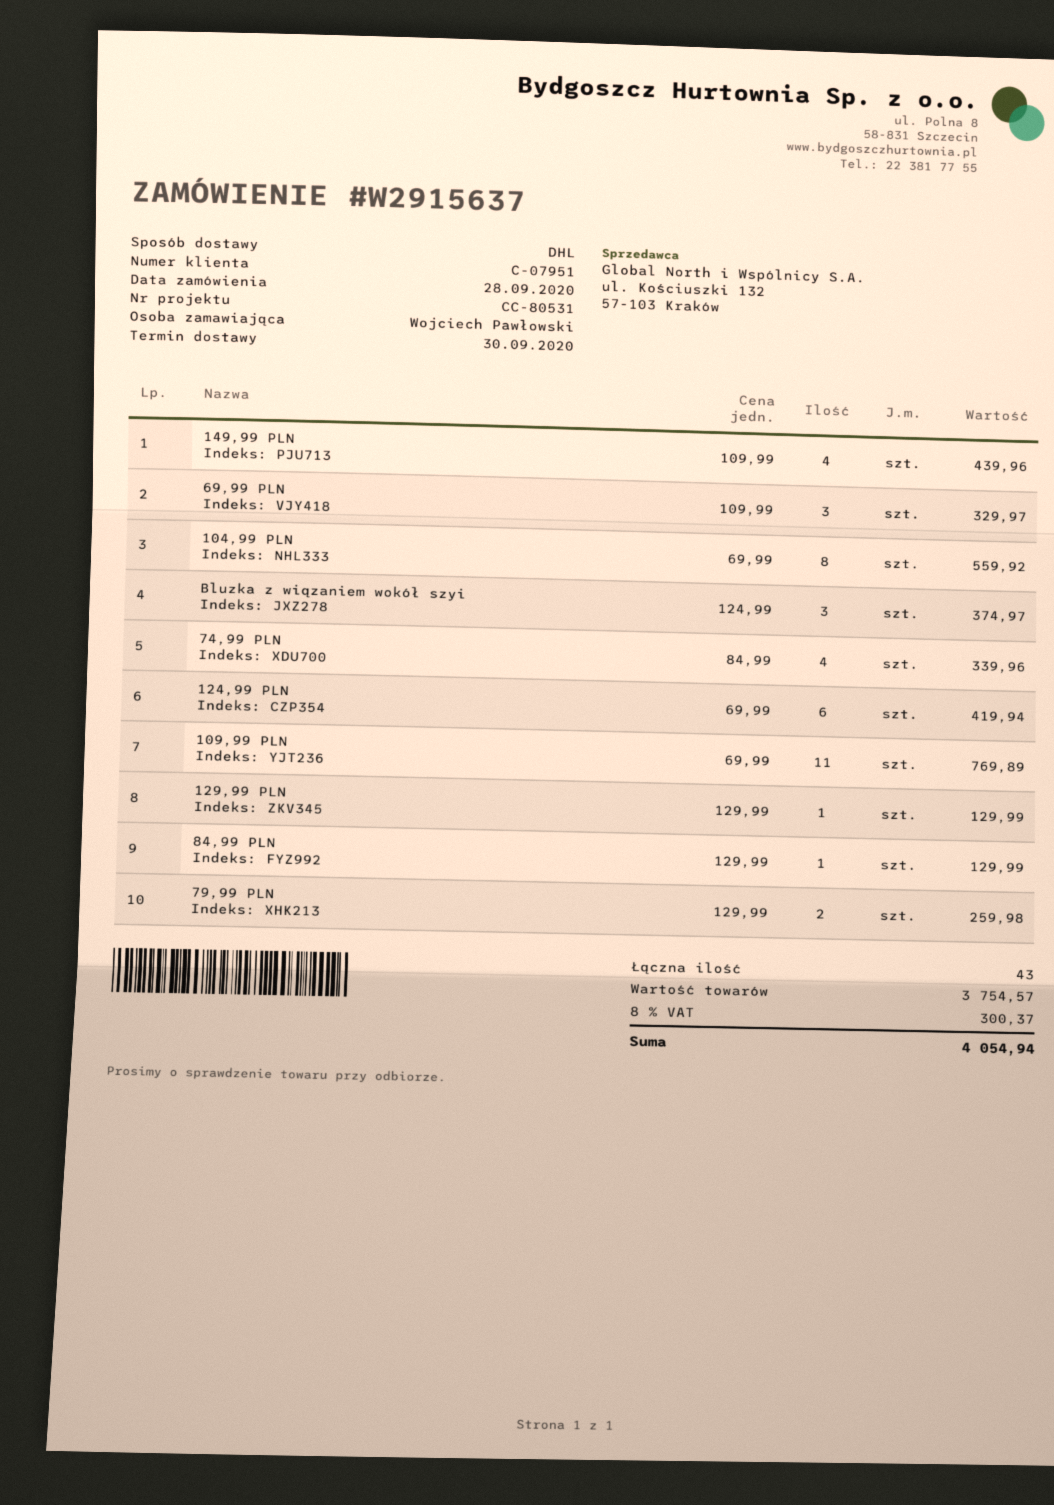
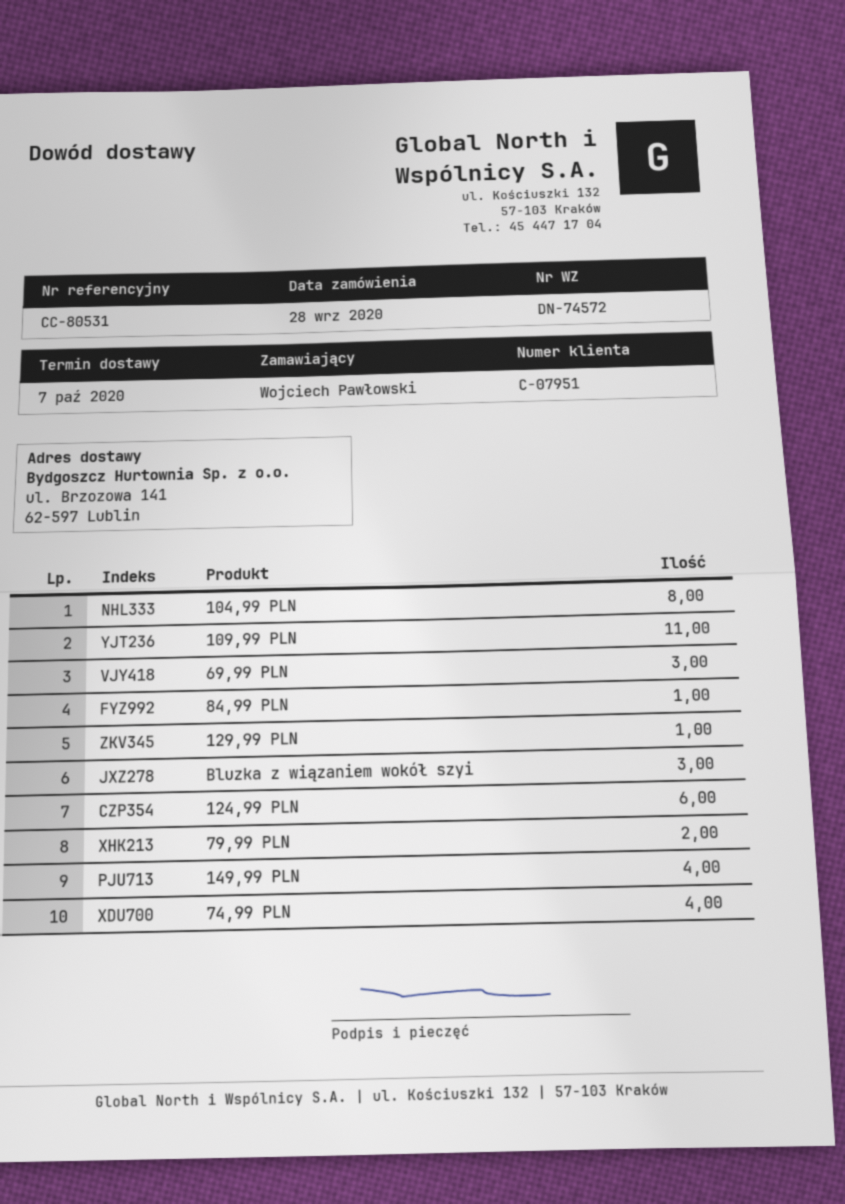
delivery date: 2020-09-30 -> 2020-10-07

